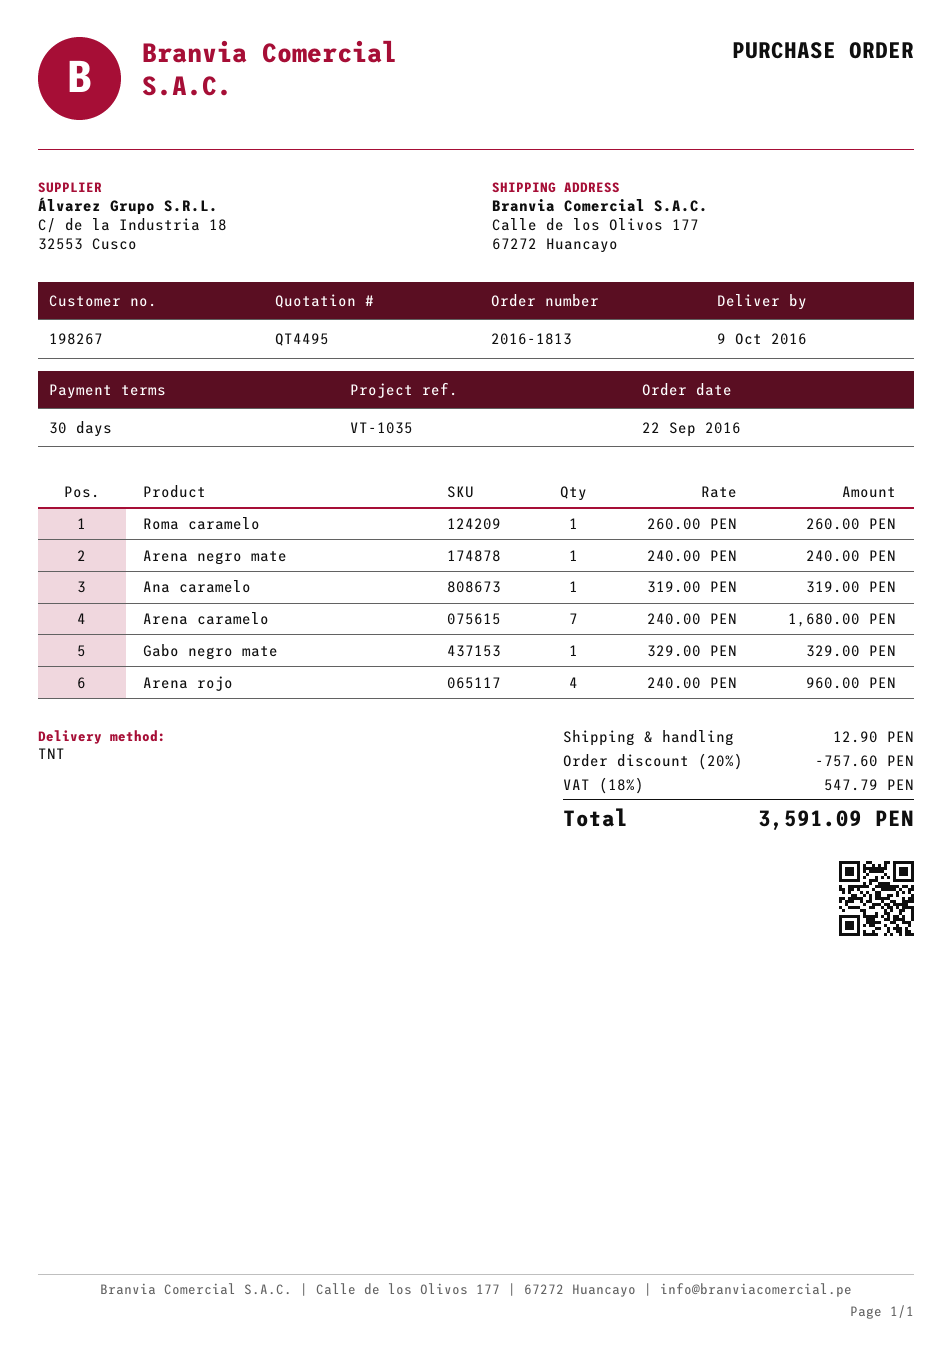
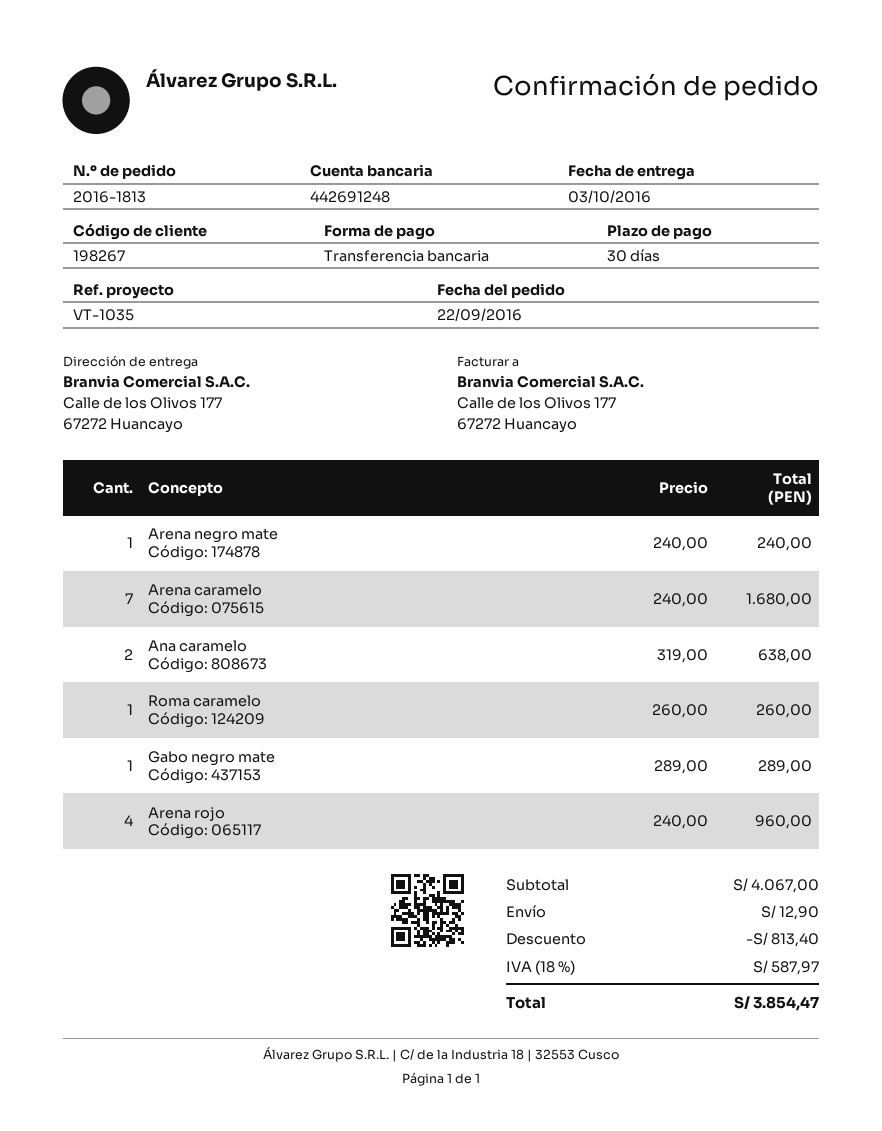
delivery date: 2016-10-09 -> 2016-10-03
Ana caramelo: 1 x 319.00 = 319.00 -> 2 x 319.00 = 638.00
Gabo negro mate: 1 x 329.00 = 329.00 -> 1 x 289.00 = 289.00
discount: 757.60 -> 813.40
tax: 18% = 547.79 -> 18% = 587.97
total: 3591.09 -> 3854.47

